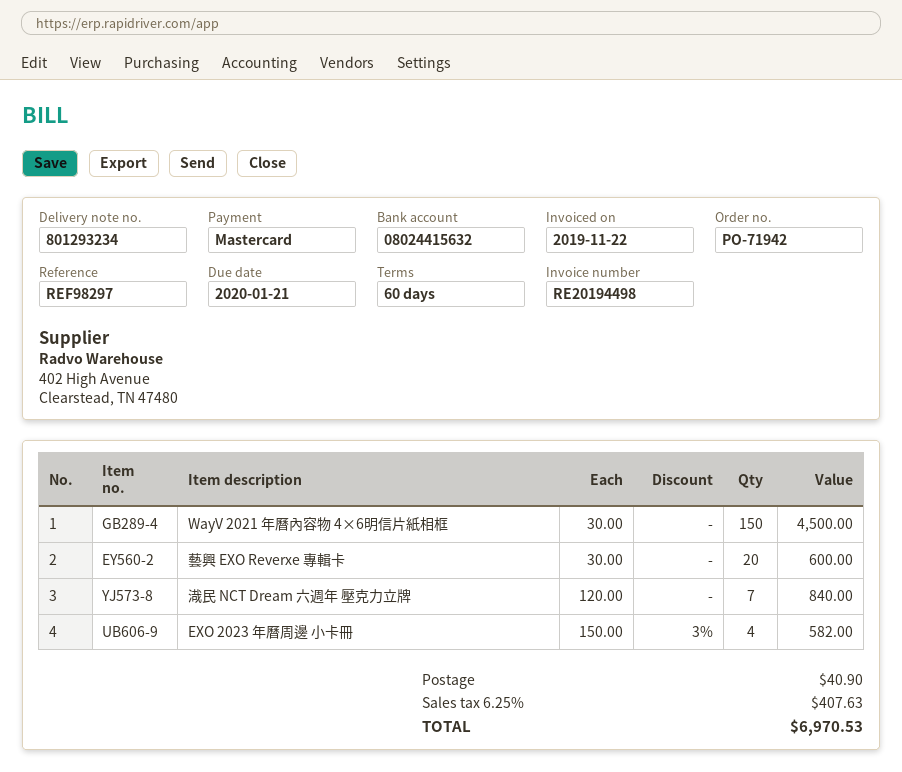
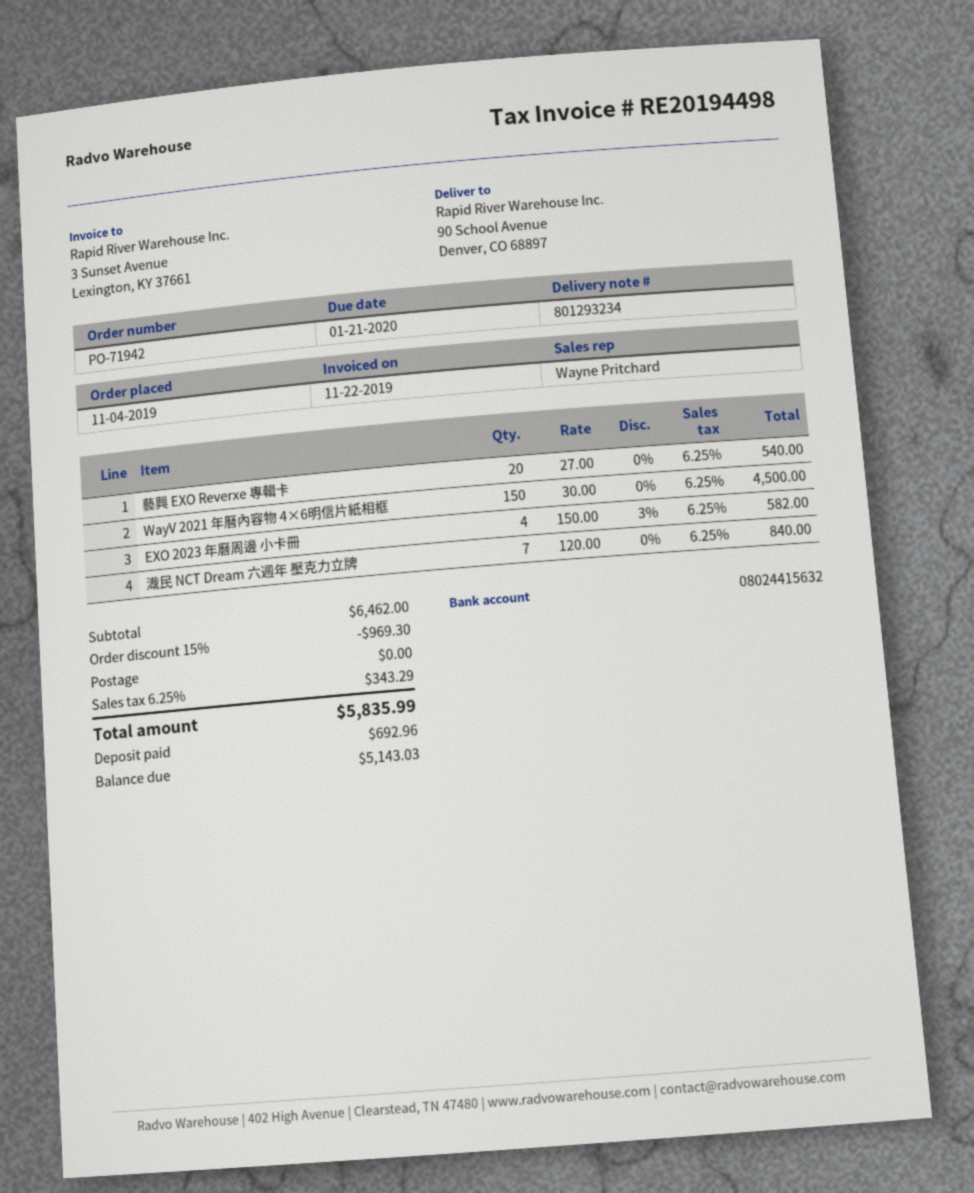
藝興 EXO Reverxe 專輯卡: 20 x 30.00 = 600.00 -> 20 x 27.00 = 540.00
discount: none -> 15% = 969.30
shipping: 40.90 -> 0.00
tax: 6.25% = 407.63 -> 6.25% = 343.29
total: 6970.53 -> 5835.99

